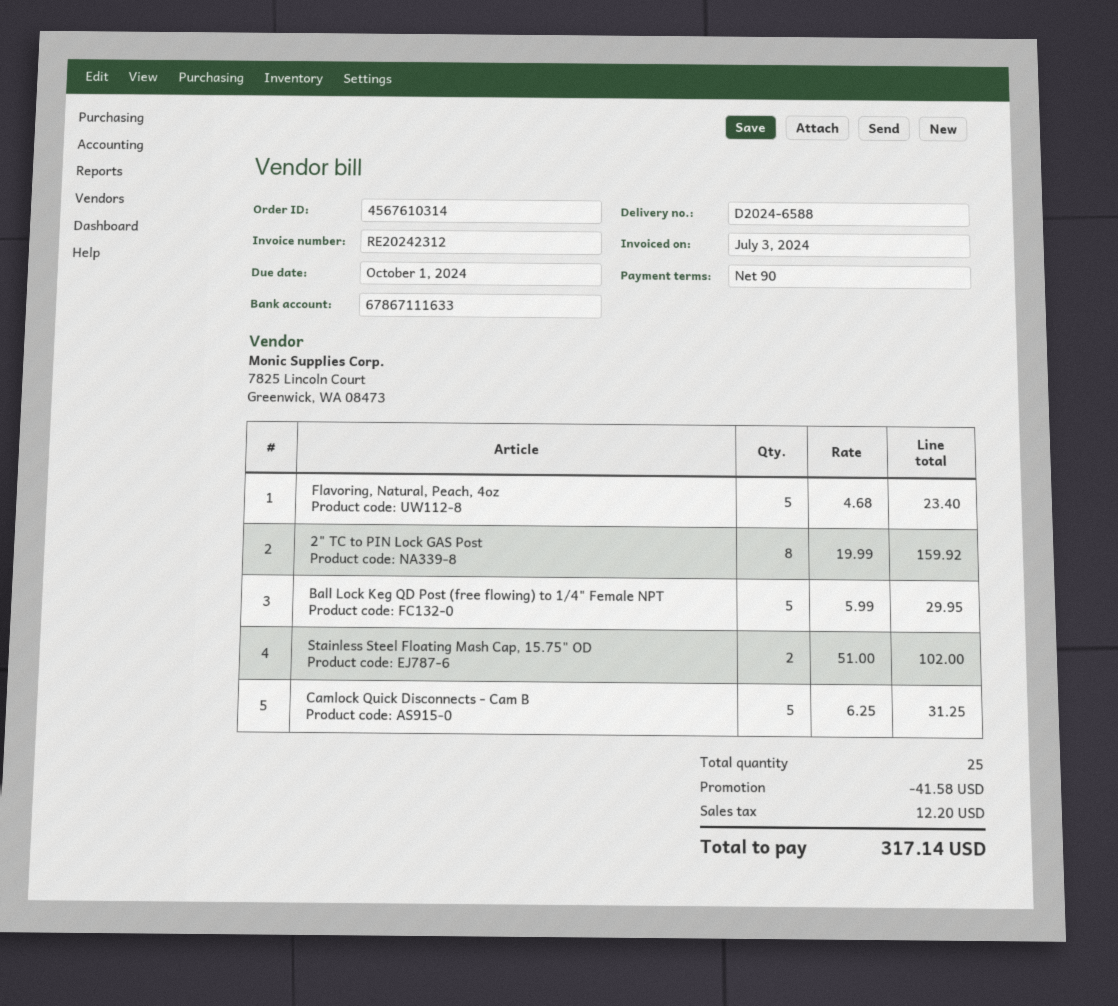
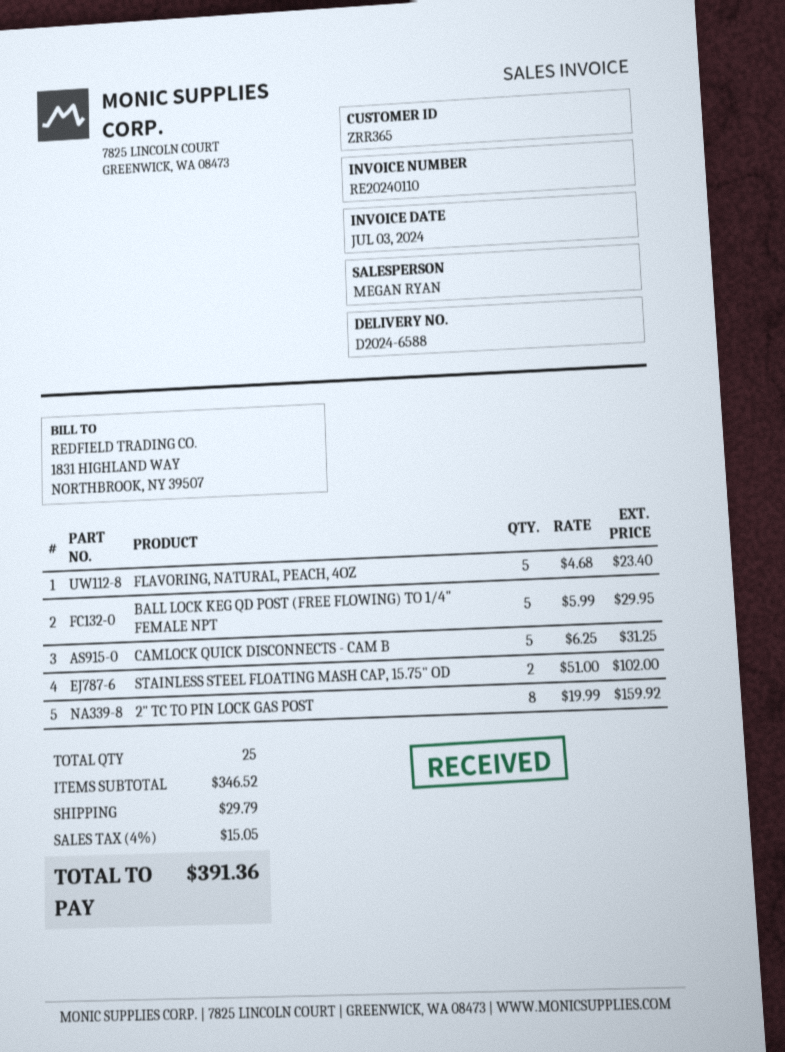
invoice number: RE20242312 -> RE20240110
discount: 41.58 -> none
shipping: none -> 29.79
tax: 12.20 -> 15.05
total: 317.14 -> 391.36

